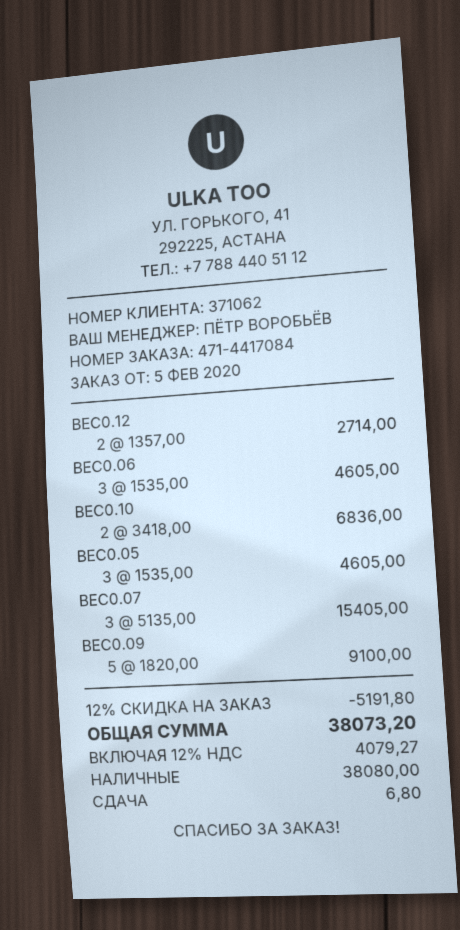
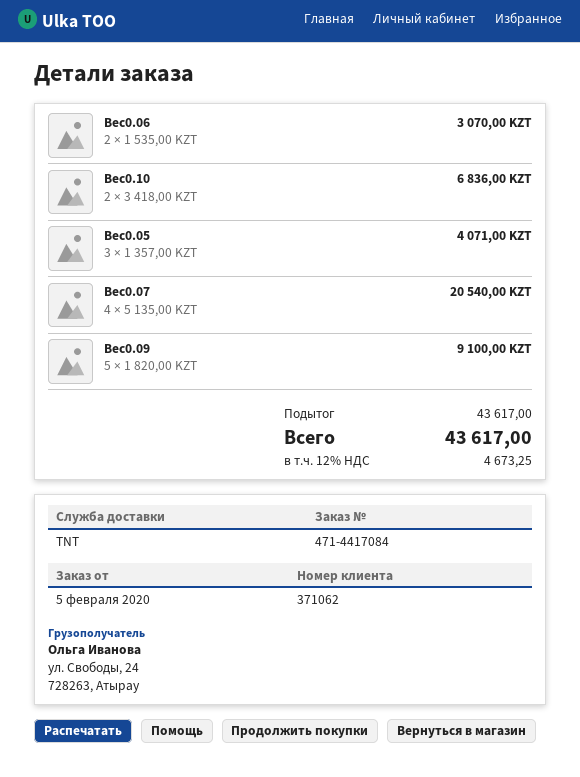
ВЕС0.12: 2 x 1357.00 = 2714.00 -> none
ВЕС0.06: 3 x 1535.00 = 4605.00 -> 2 x 1535.00 = 3070.00
ВЕС0.05: 3 x 1535.00 = 4605.00 -> 3 x 1357.00 = 4071.00
ВЕС0.07: 3 x 5135.00 = 15405.00 -> 4 x 5135.00 = 20540.00
discount: 12% = 5191.80 -> none
tax: 12% = 4079.27 -> 12% = 4673.25
total: 38073.20 -> 43617.00

